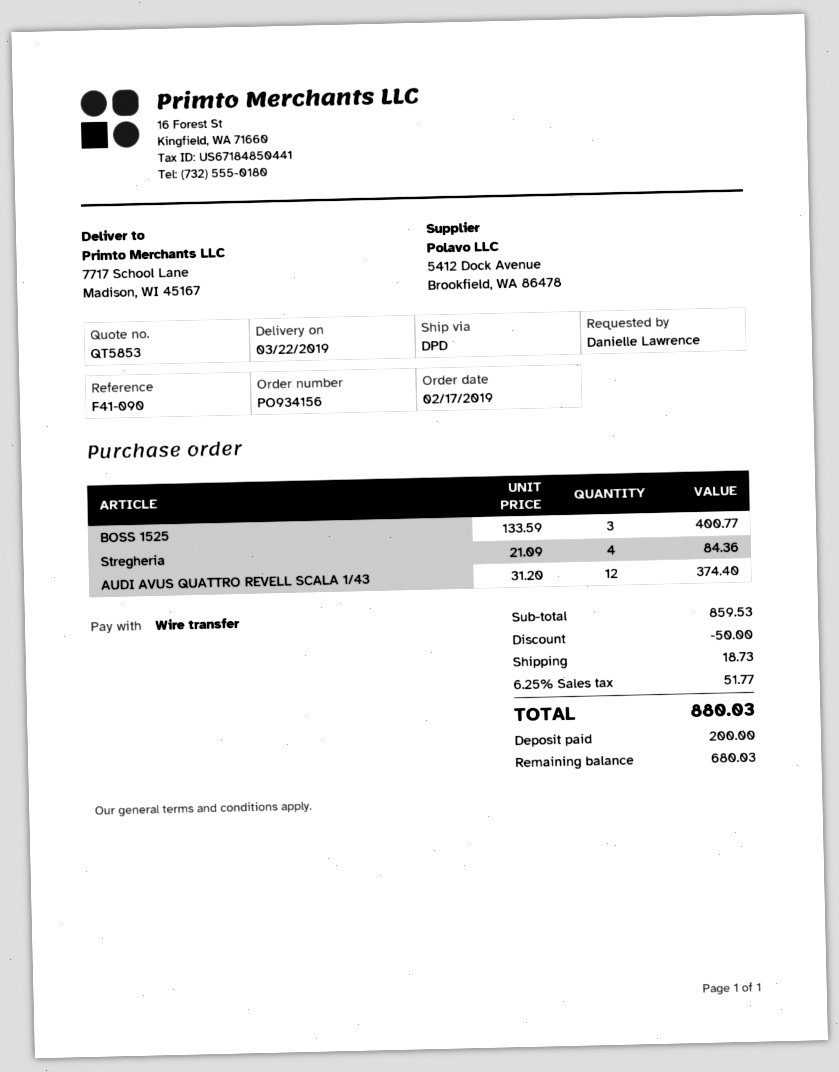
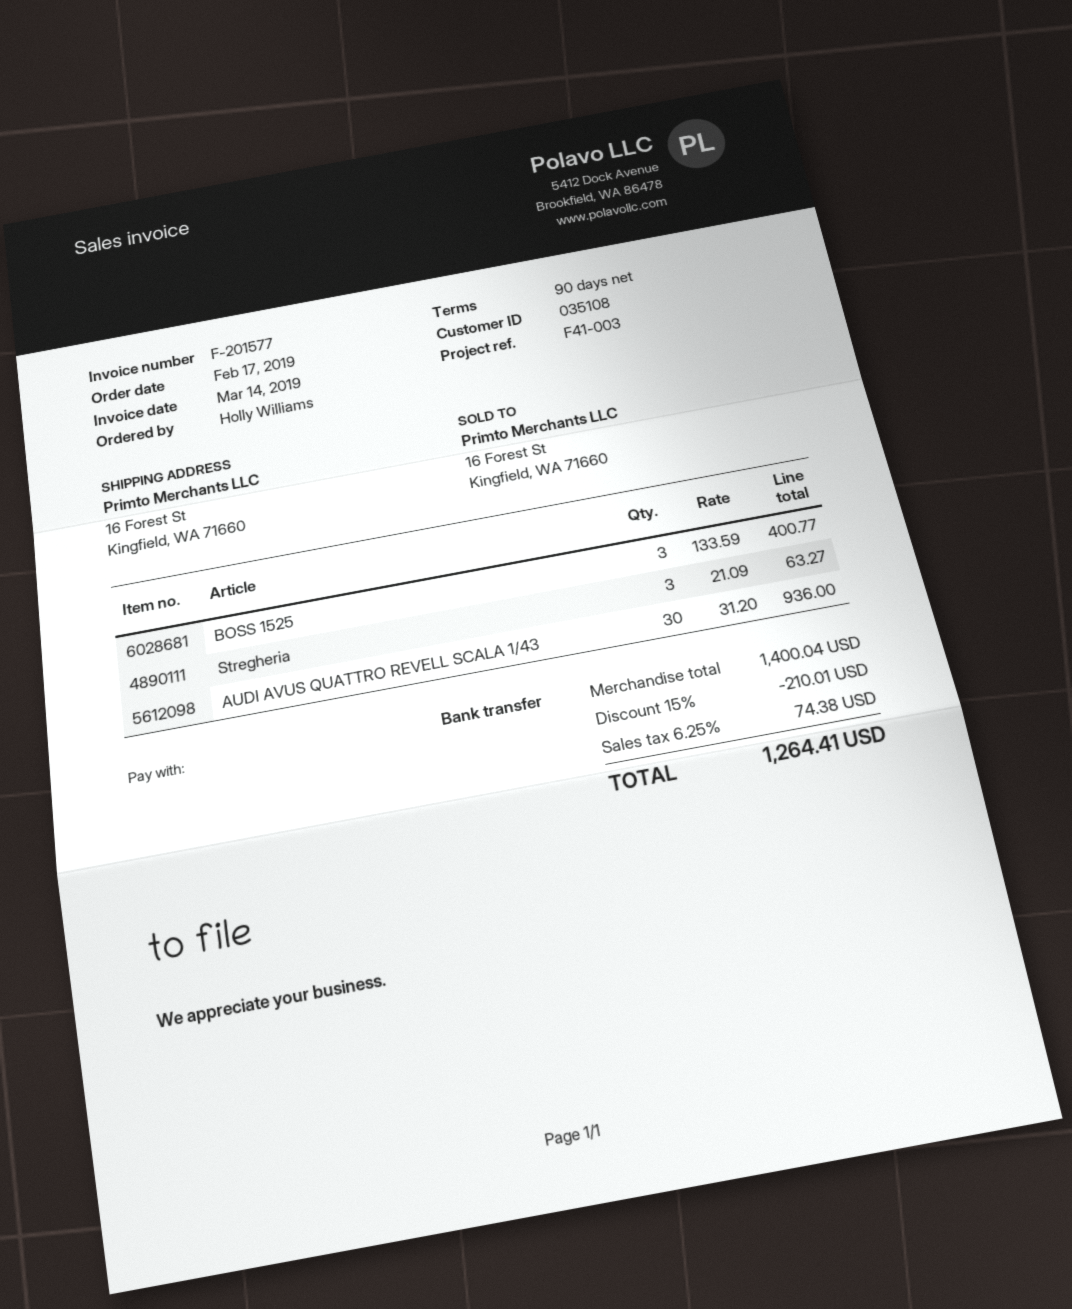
reference: F41-090 -> F41-003
ordered by: Danielle Lawrence -> Holly Williams
ship to: 7717 School Lane, Madison, WI 45167 -> 16 Forest St, Kingfield, WA 71660
Stregheria: 4 x 21.09 = 84.36 -> 3 x 21.09 = 63.27
AUDI AVUS QUATTRO REVELL SCALA 1/43: 12 x 31.20 = 374.40 -> 30 x 31.20 = 936.00
subtotal: 859.53 -> 1400.04
discount: 50.00 -> 210.01
shipping: 18.73 -> none
tax: 6.25% = 51.77 -> 6.25% = 74.38
total: 880.03 -> 1264.41

